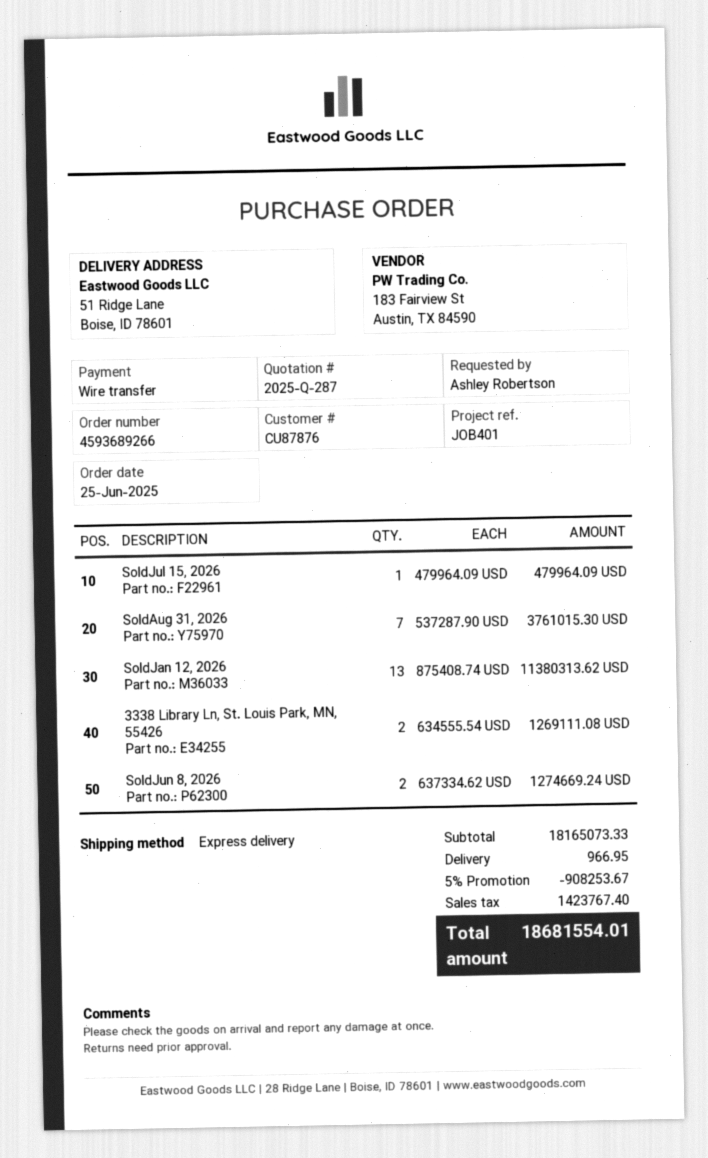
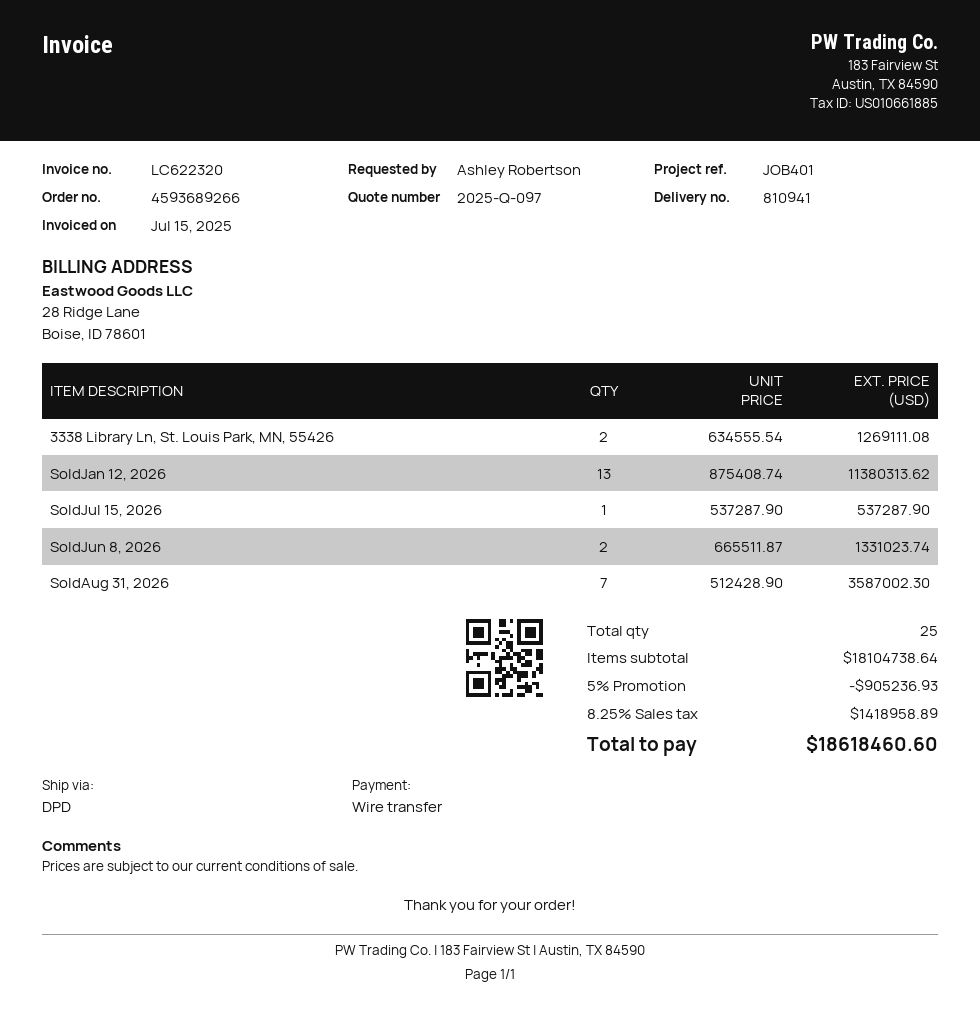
quote number: 2025-Q-287 -> 2025-Q-097
shipping method: express -> DPD
SoldJul 15, 2026: 1 x 479964.09 = 479964.09 -> 1 x 537287.90 = 537287.90
SoldAug 31, 2026: 7 x 537287.90 = 3761015.30 -> 7 x 512428.90 = 3587002.30
SoldJun 8, 2026: 2 x 637334.62 = 1274669.24 -> 2 x 665511.87 = 1331023.74
subtotal: 18165073.33 -> 18104738.64
discount: 5% = 908253.67 -> 5% = 905236.93
shipping: 966.95 -> none
tax: 1423767.40 -> 1418958.89
total: 18681554.01 -> 18618460.60

